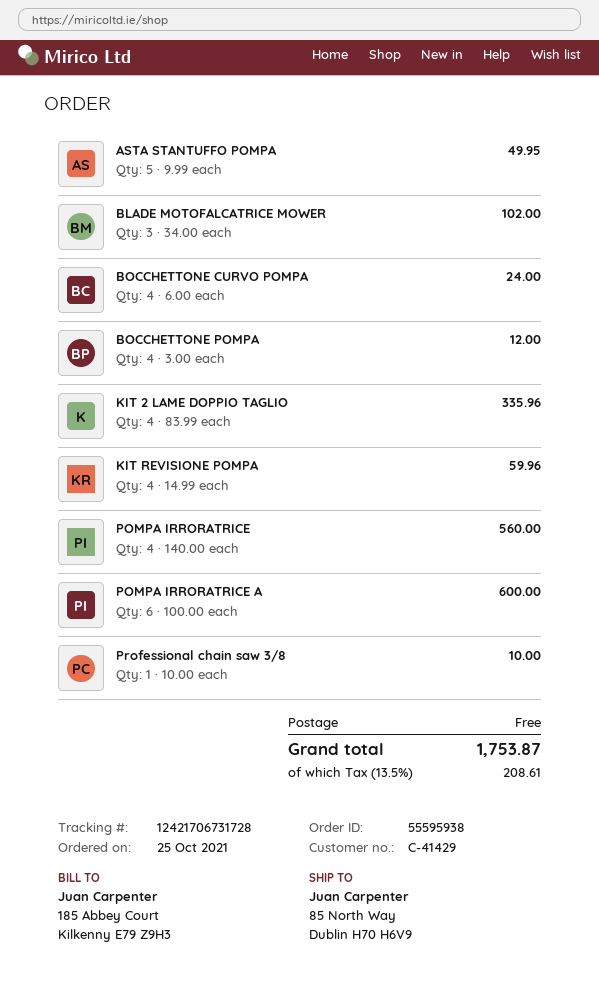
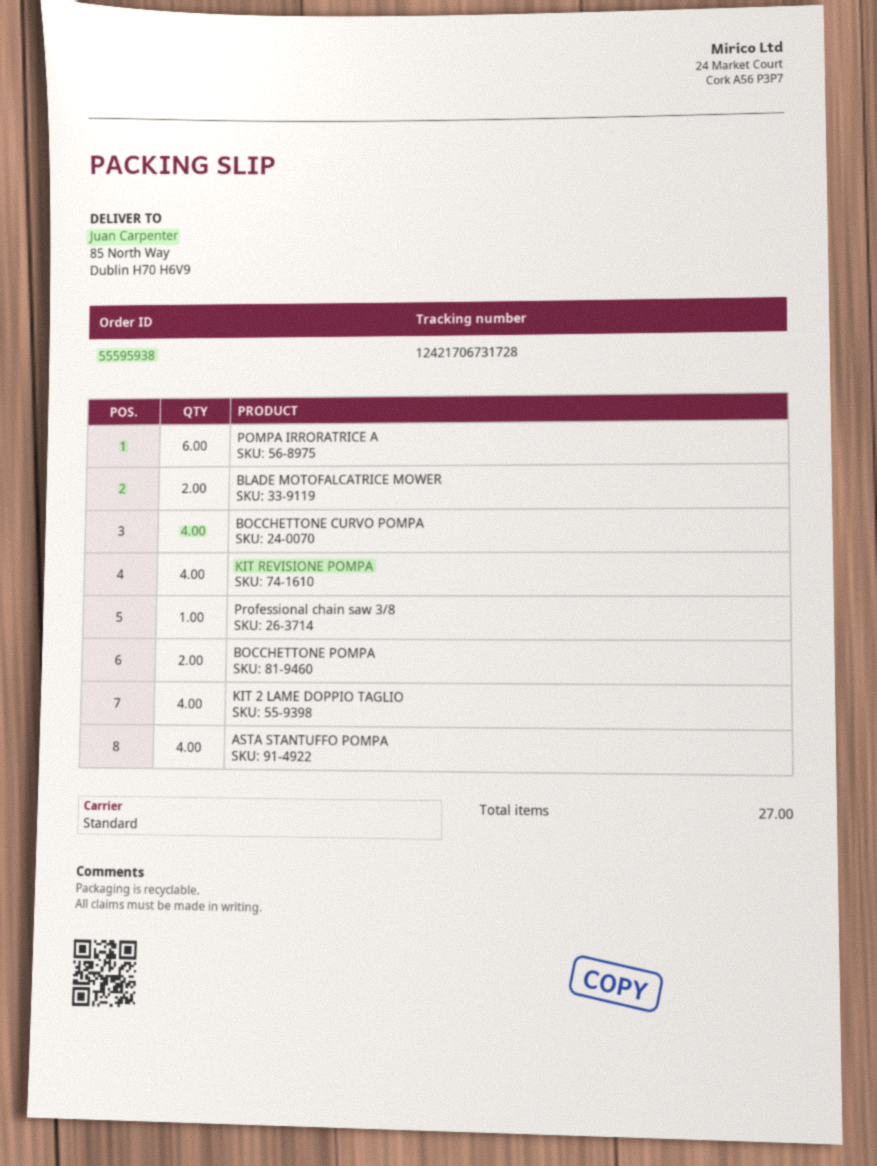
ASTA STANTUFFO POMPA: 5 -> 4
BLADE MOTOFALCATRICE MOWER: 3 -> 2
BOCCHETTONE POMPA: 4 -> 2
POMPA IRRORATRICE: 4 -> none

